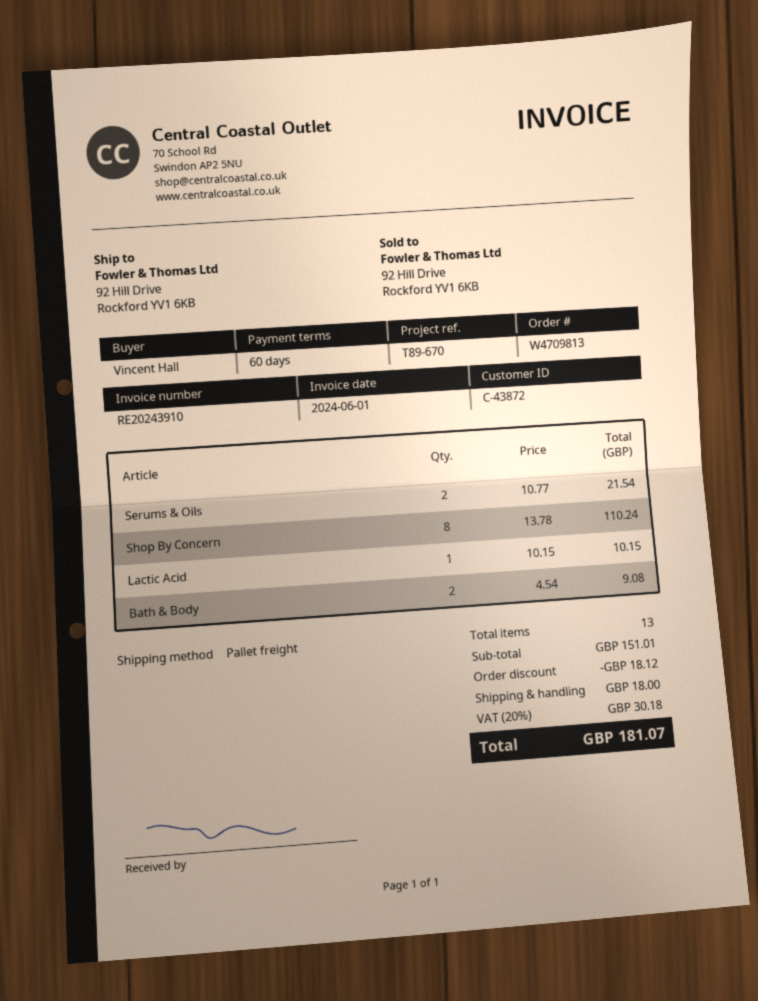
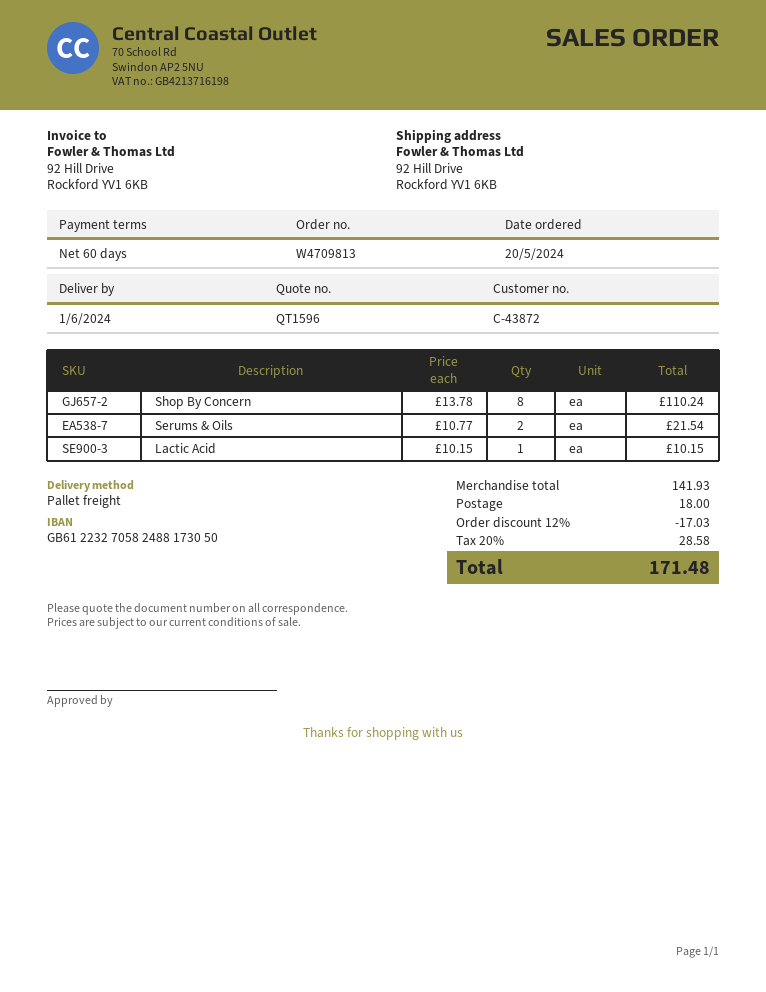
Bath & Body: 2 x 4.54 = 9.08 -> none
subtotal: 151.01 -> 141.93
discount: 18.12 -> 17.03
tax: 20% = 30.18 -> 20% = 28.58
total: 181.07 -> 171.48

